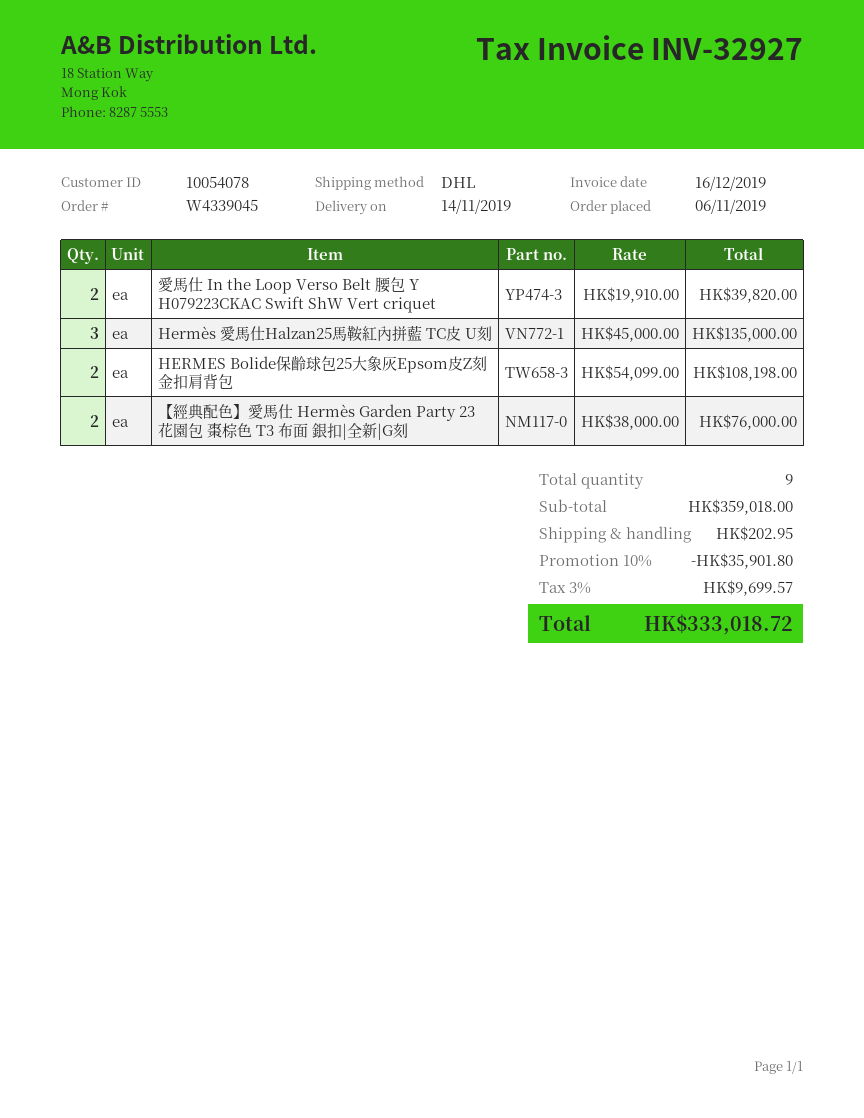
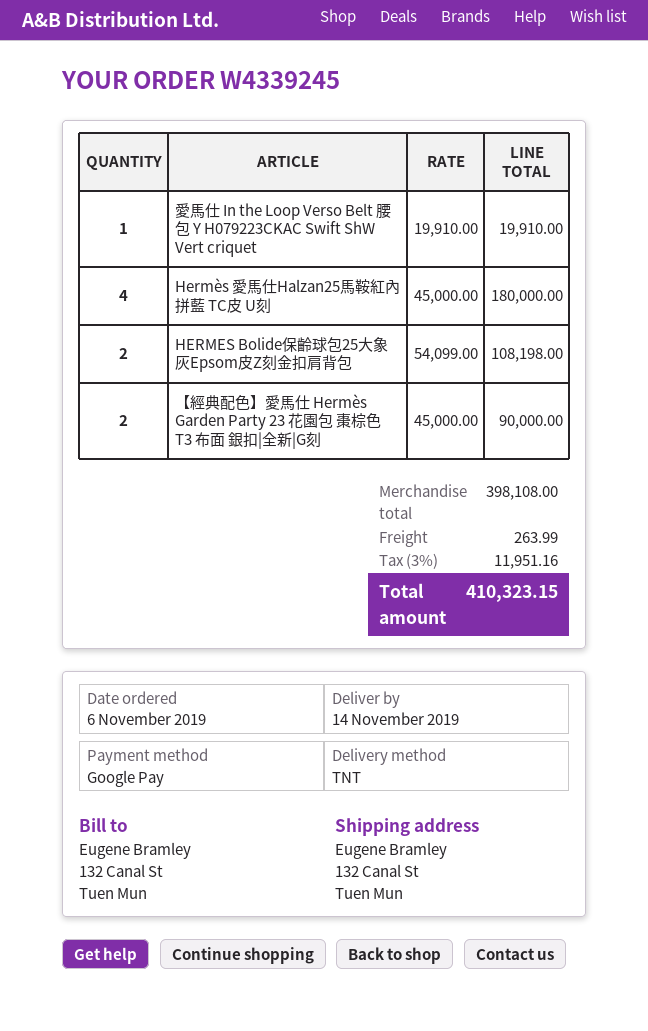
order number: W4339045 -> W4339245
shipping method: DHL -> TNT
愛馬仕 In the Loop Verso Belt 腰包 Y H079223CKAC Swift ShW Vert criquet: 2 x 19910.00 = 39820.00 -> 1 x 19910.00 = 19910.00
Hermès 愛馬仕Halzan25馬鞍紅內拼藍 TC皮 U刻: 3 x 45000.00 = 135000.00 -> 4 x 45000.00 = 180000.00
【經典配色】愛馬仕 Hermès Garden Party 23 花園包 棗棕色 T3 布面 銀扣|全新|G刻: 2 x 38000.00 = 76000.00 -> 2 x 45000.00 = 90000.00
subtotal: 359018.00 -> 398108.00
discount: 10% = 35901.80 -> none
shipping: 202.95 -> 263.99
tax: 3% = 9699.57 -> 3% = 11951.16
total: 333018.72 -> 410323.15

